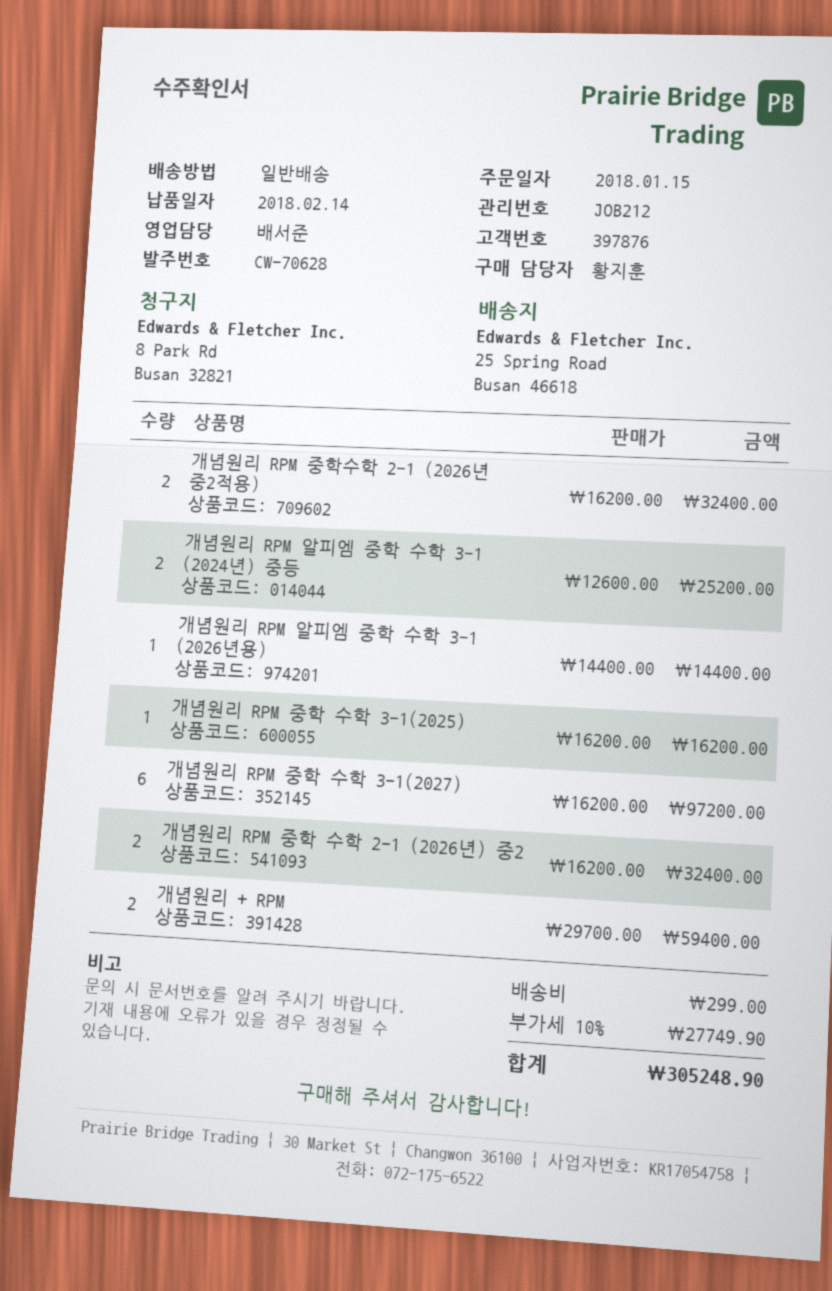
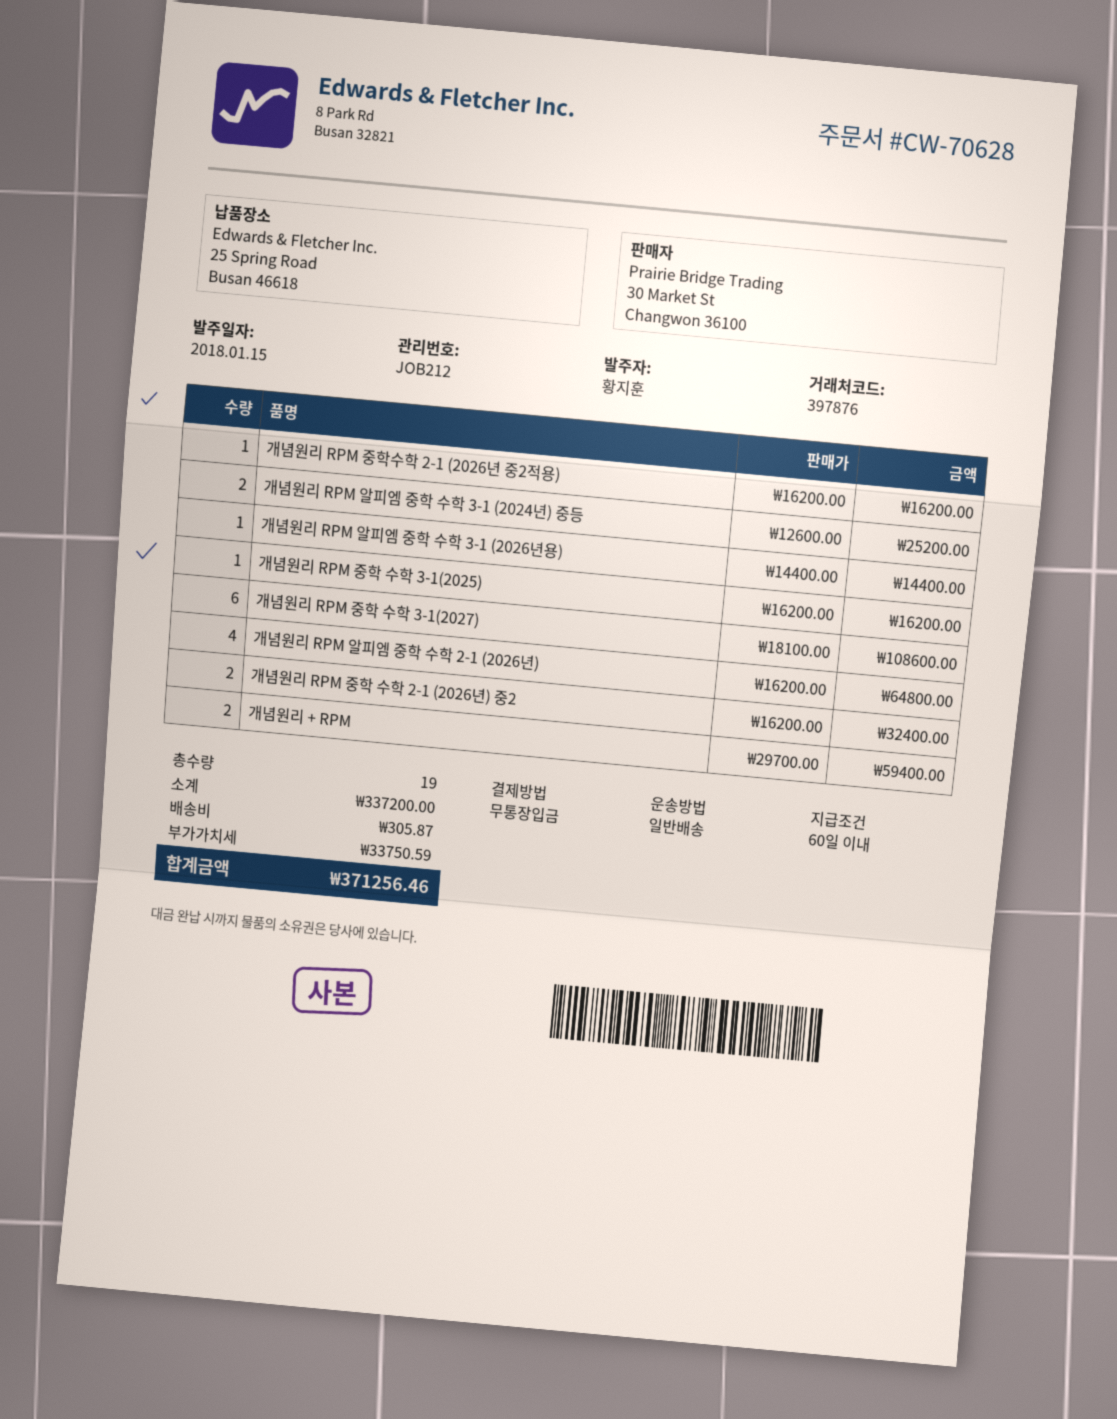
개념원리 RPM 중학수학 2-1 (2026년 중2적용): 2 x 16200.00 = 32400.00 -> 1 x 16200.00 = 16200.00
개념원리 RPM 중학 수학 3-1(2027): 6 x 16200.00 = 97200.00 -> 6 x 18100.00 = 108600.00
개념원리 RPM 알피엠 중학 수학 2-1 (2026년): none -> 4 x 16200.00 = 64800.00
shipping: 299.00 -> 305.87
tax: 27749.90 -> 33750.59
total: 305248.90 -> 371256.46

